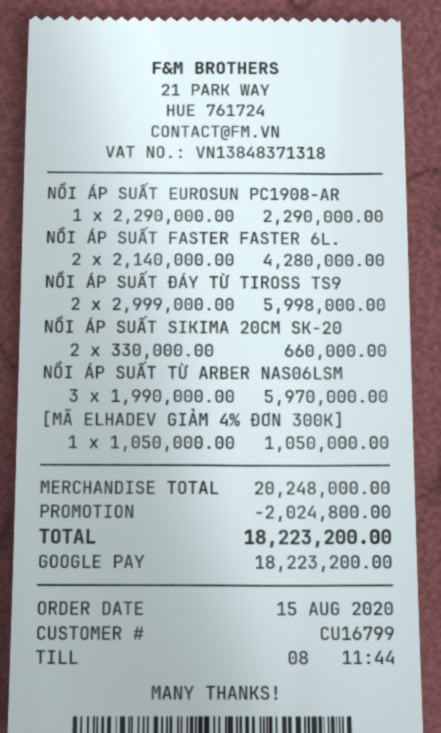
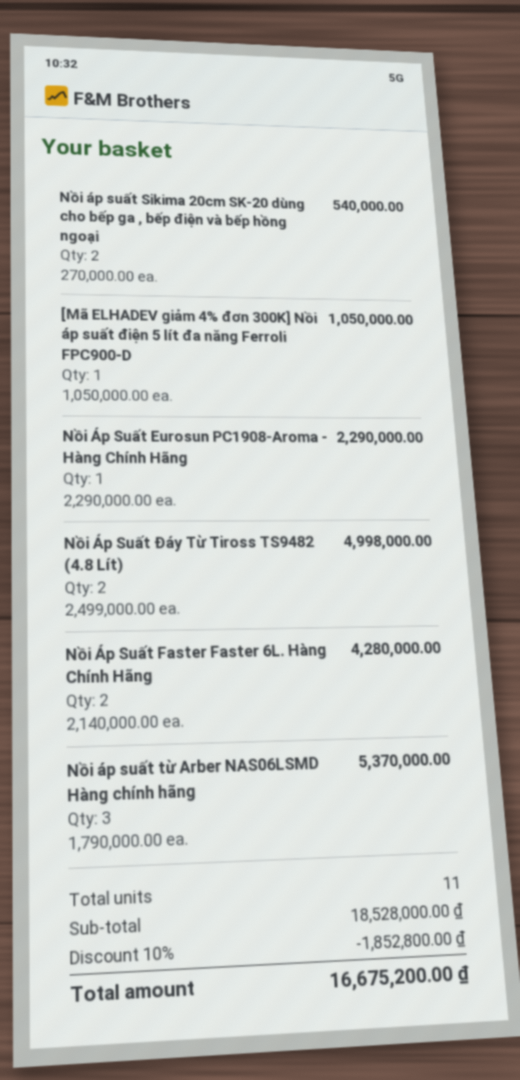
NỒI ÁP SUẤT ĐÁY TỪ TIROSS TS9: 2 x 2999000.00 = 5998000.00 -> 2 x 2499000.00 = 4998000.00
NỒI ÁP SUẤT SIKIMA 20CM SK-20: 2 x 330000.00 = 660000.00 -> 2 x 270000.00 = 540000.00
NỒI ÁP SUẤT TỪ ARBER NAS06LSM: 3 x 1990000.00 = 5970000.00 -> 3 x 1790000.00 = 5370000.00
subtotal: 20248000.00 -> 18528000.00
discount: 2024800.00 -> 1852800.00
total: 18223200.00 -> 16675200.00

